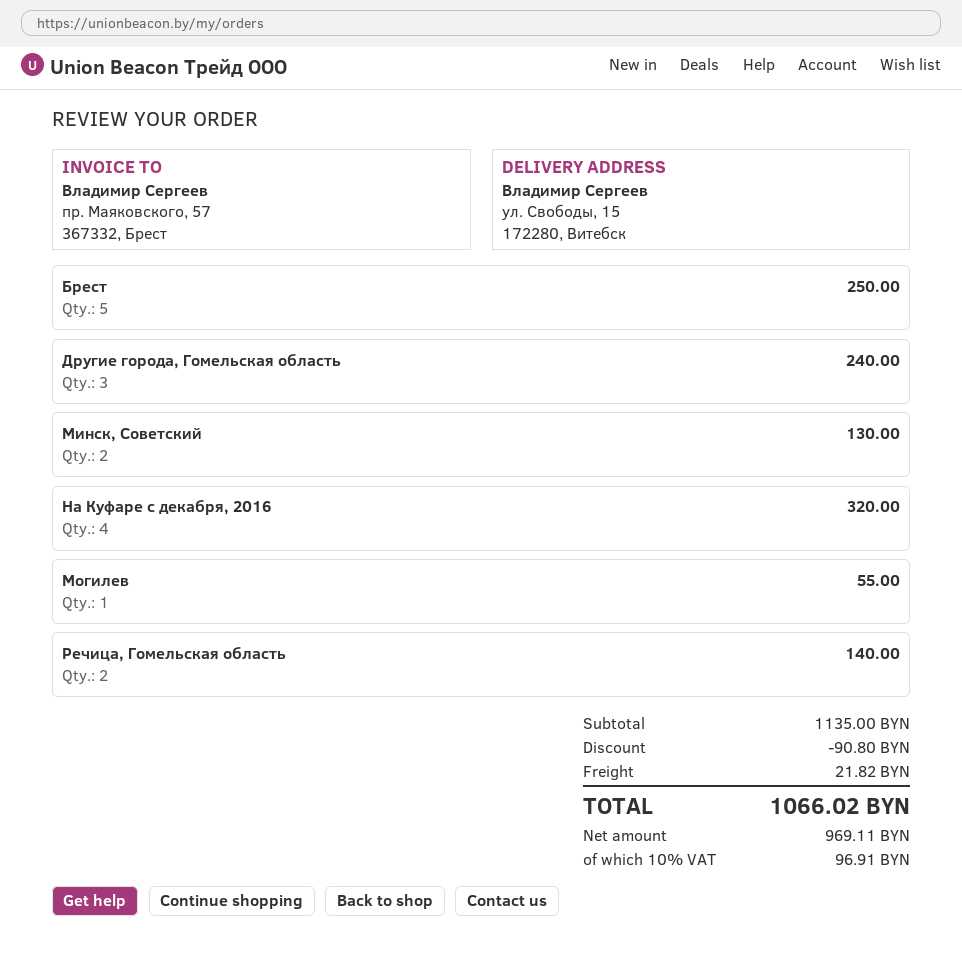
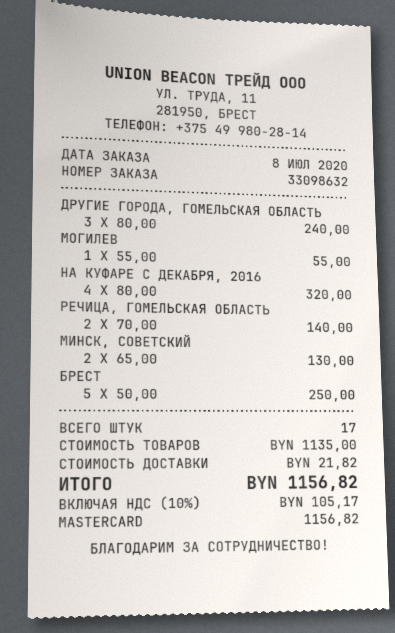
discount: 90.80 -> none
tax: 10% = 96.91 -> 10% = 105.17
total: 1066.02 -> 1156.82

